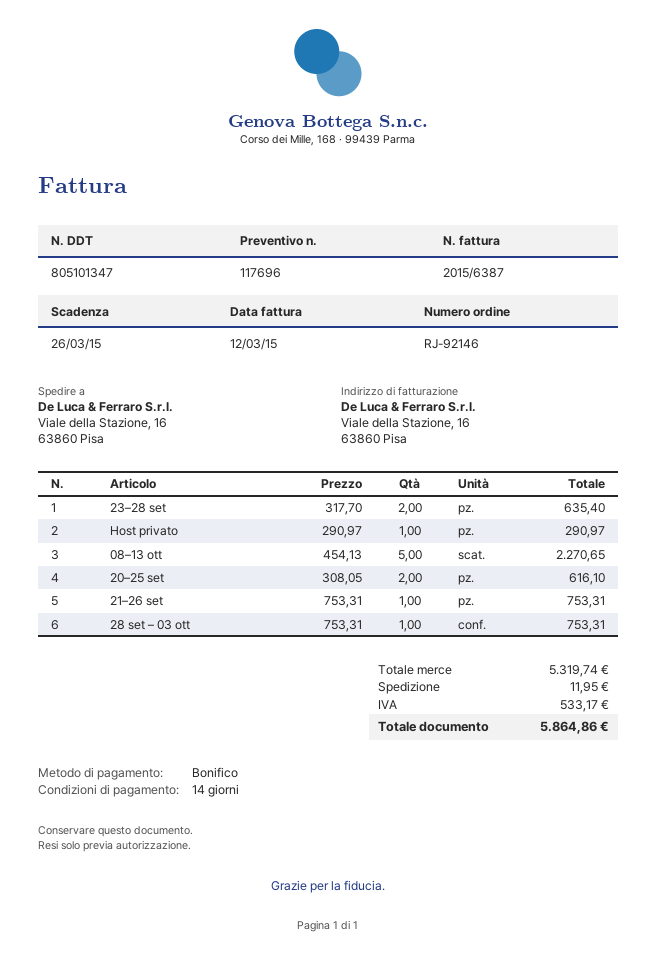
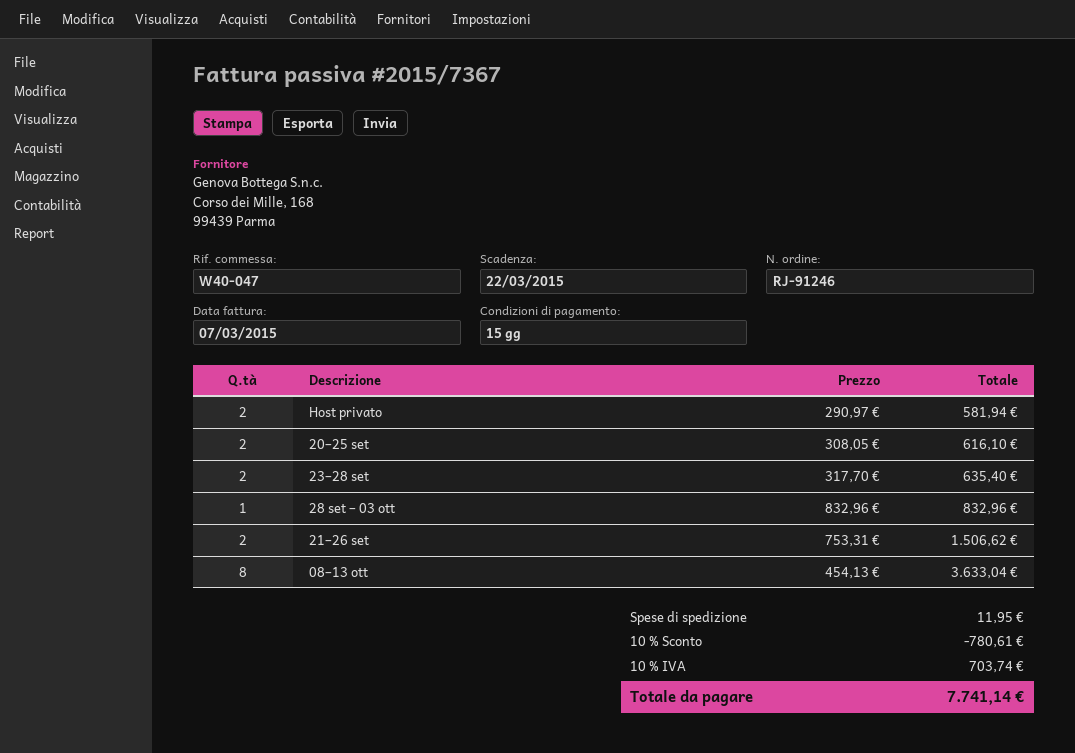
order number: RJ-92146 -> RJ-91246
invoice number: 2015/6387 -> 2015/7367
invoice date: 2015-03-12 -> 2015-03-07
payment terms: 14 days -> 15 days
due date: 2015-03-26 -> 2015-03-22
Host privato: 1 x 290.97 = 290.97 -> 2 x 290.97 = 581.94
08–13 ott: 5 x 454.13 = 2270.65 -> 8 x 454.13 = 3633.04
21–26 set: 1 x 753.31 = 753.31 -> 2 x 753.31 = 1506.62
28 set – 03 ott: 1 x 753.31 = 753.31 -> 1 x 832.96 = 832.96
discount: none -> 10% = 780.61
tax: 533.17 -> 703.74
total: 5864.86 -> 7741.14

